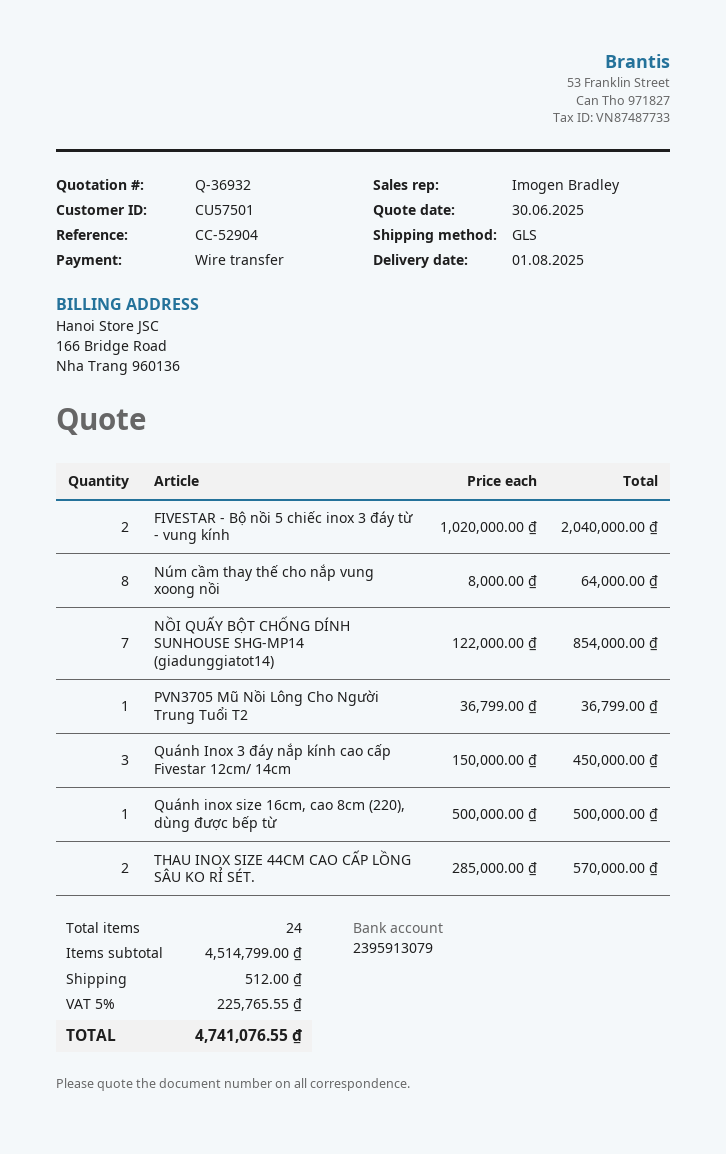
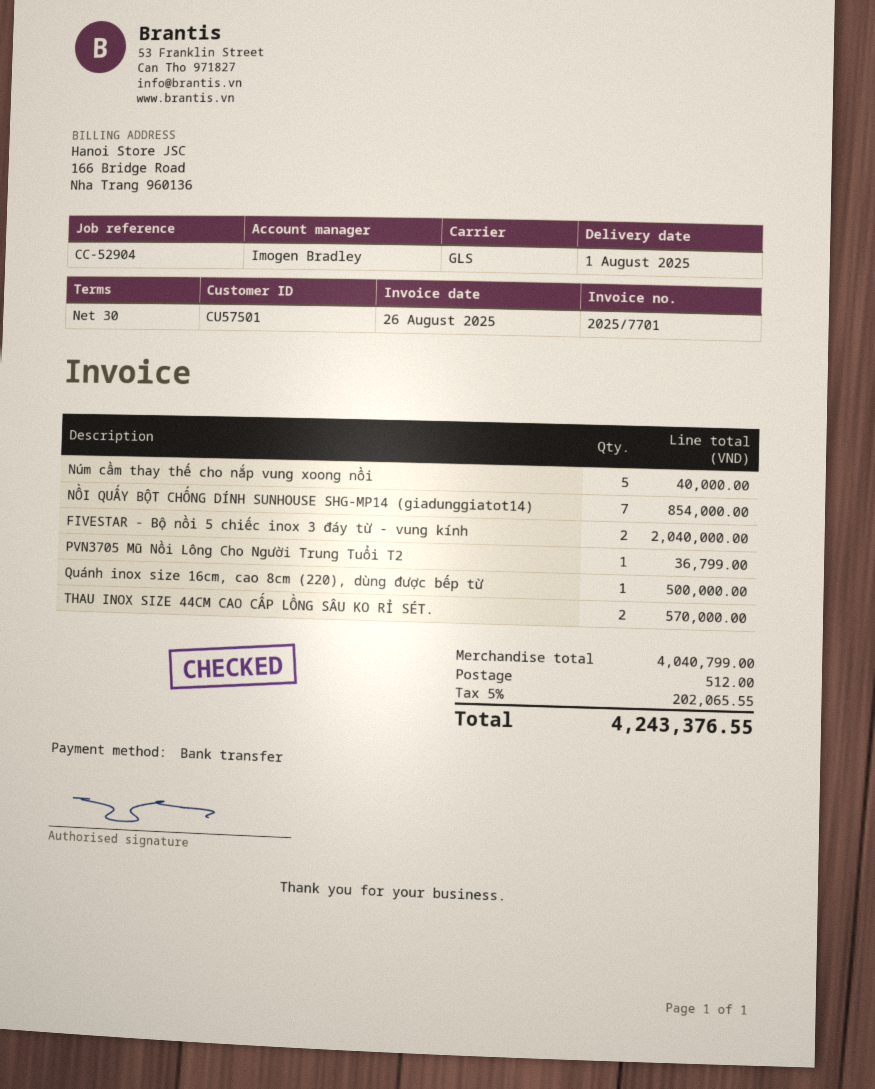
Núm cầm thay thế cho nắp vung xoong nồi: 8 for 64000.00 -> 5 for 40000.00
Quánh Inox 3 đáy nắp kính cao cấp Fivestar 12cm/ 14cm: 3 for 450000.00 -> none
subtotal: 4514799.00 -> 4040799.00
tax: 5% = 225765.55 -> 5% = 202065.55
total: 4741076.55 -> 4243376.55

